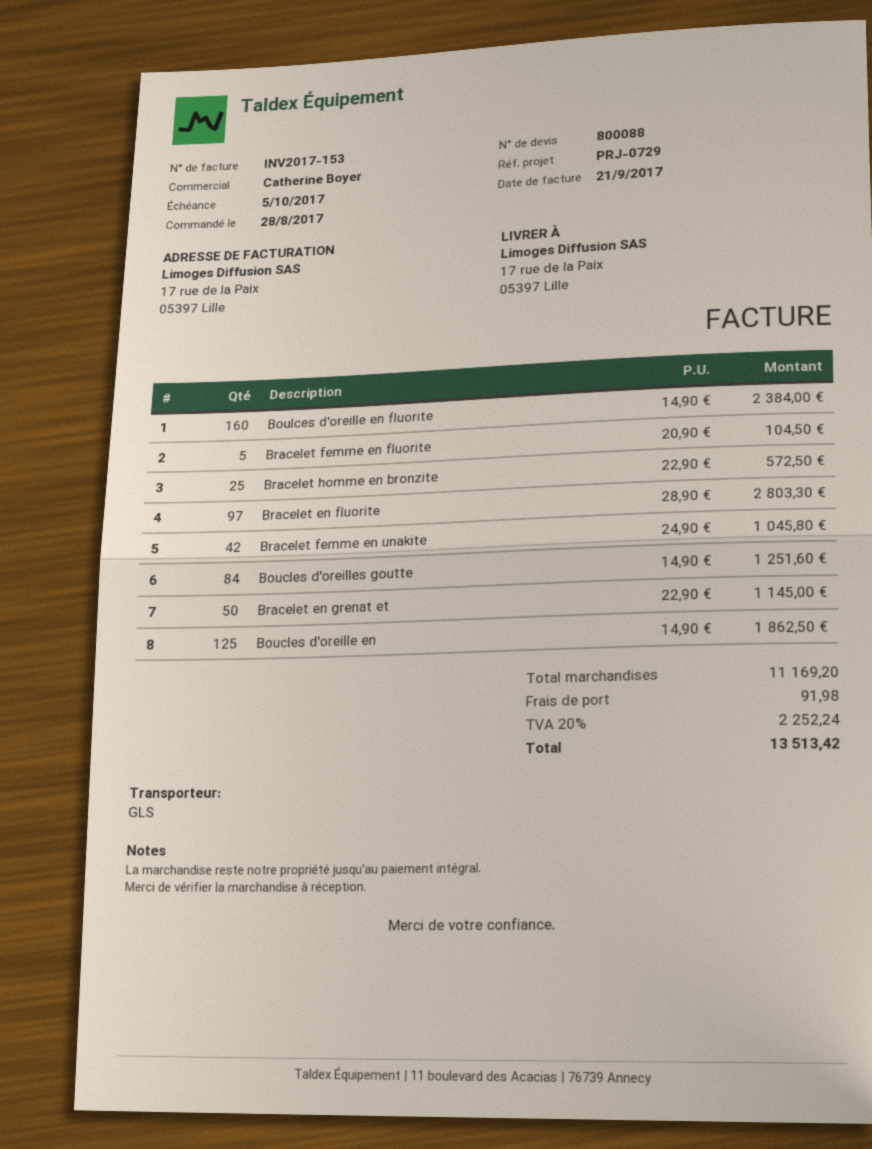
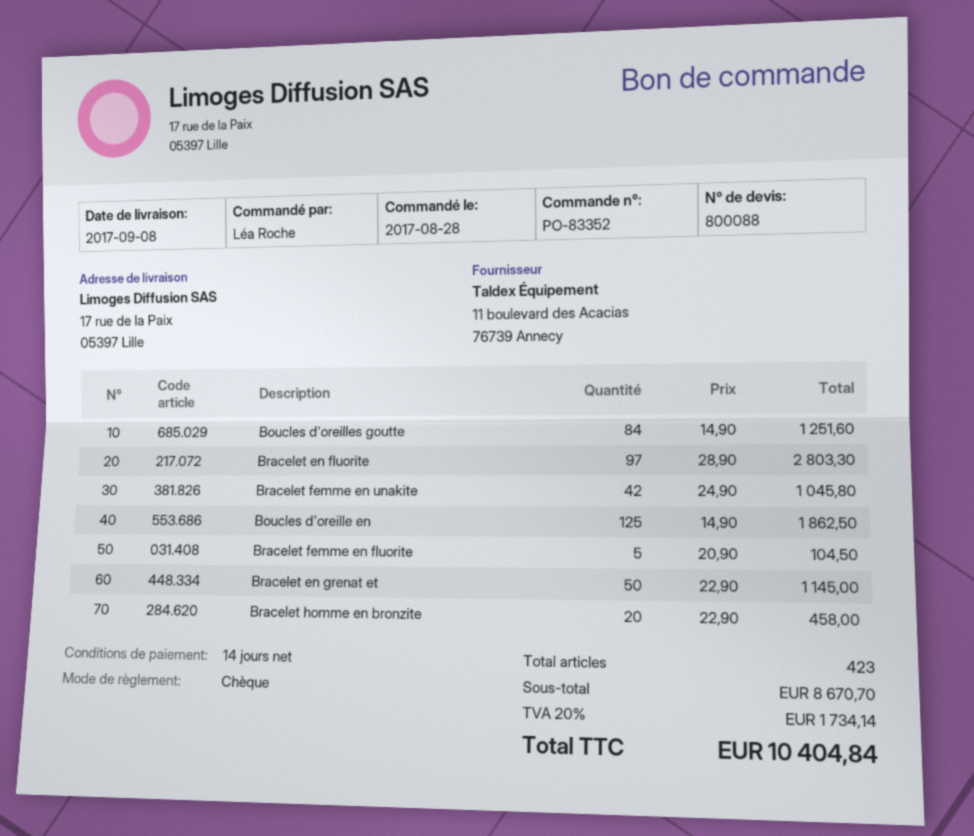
Boulces d'oreille en fluorite: 160 x 14.90 = 2384.00 -> none
Bracelet homme en bronzite: 25 x 22.90 = 572.50 -> 20 x 22.90 = 458.00
subtotal: 11169.20 -> 8670.70
shipping: 91.98 -> none
tax: 20% = 2252.24 -> 20% = 1734.14
total: 13513.42 -> 10404.84

